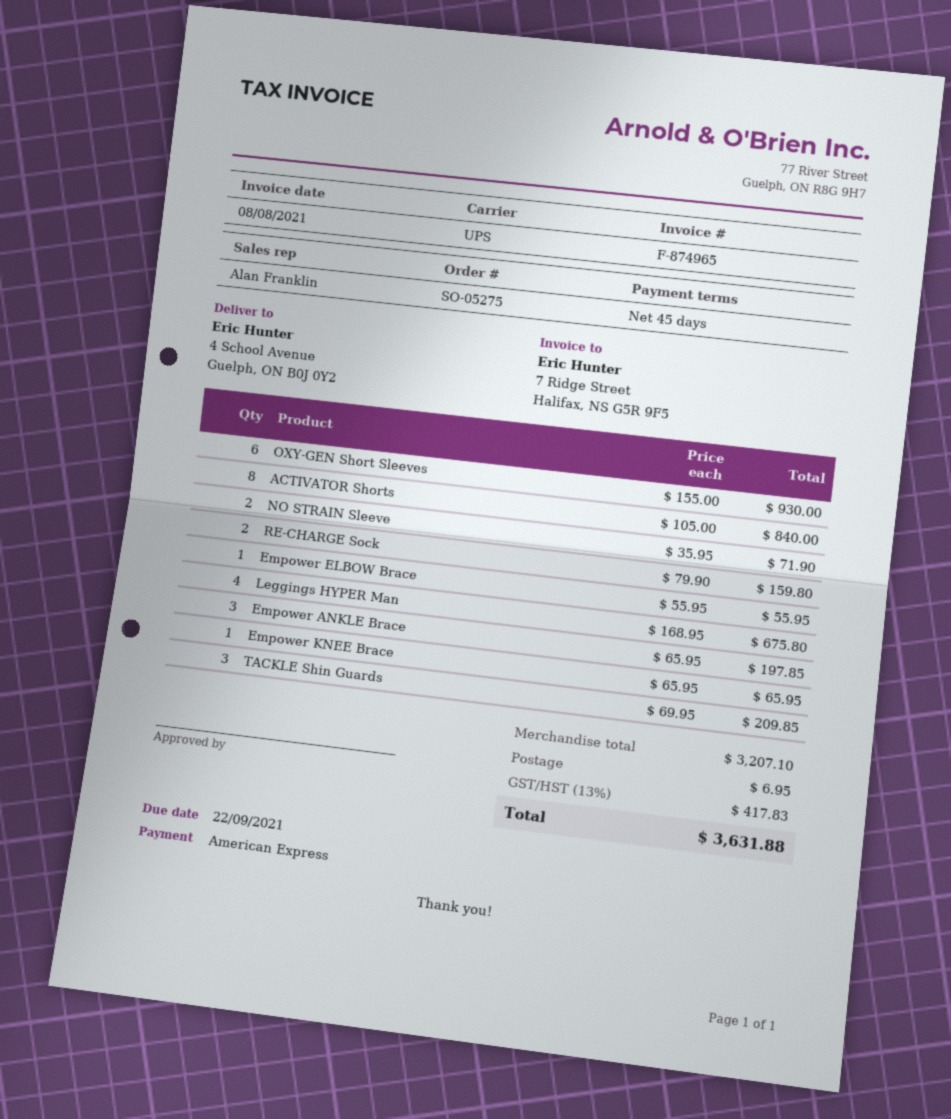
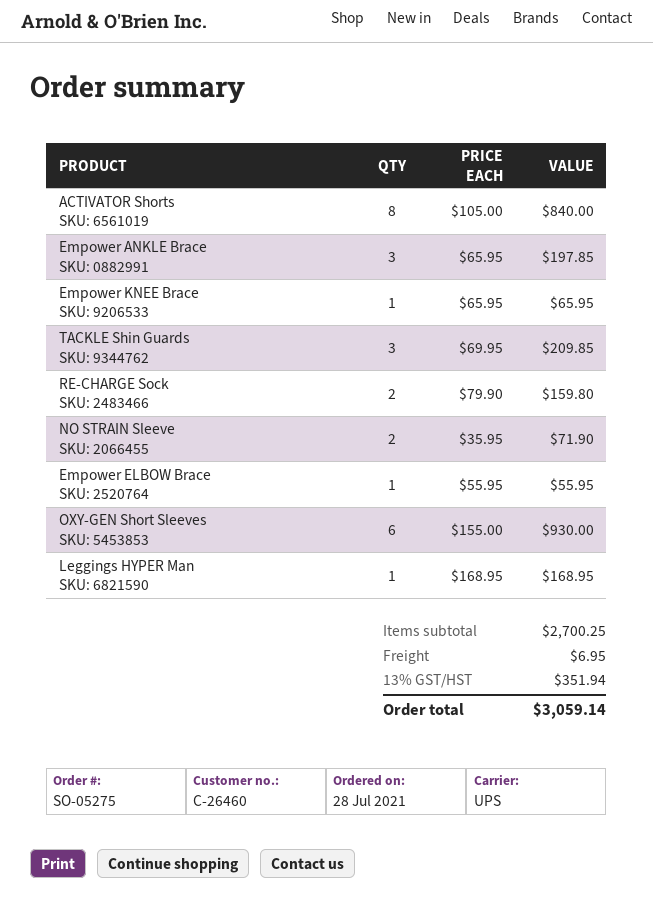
Leggings HYPER Man: 4 x 168.95 = 675.80 -> 1 x 168.95 = 168.95
subtotal: 3207.10 -> 2700.25
tax: 13% = 417.83 -> 13% = 351.94
total: 3631.88 -> 3059.14

